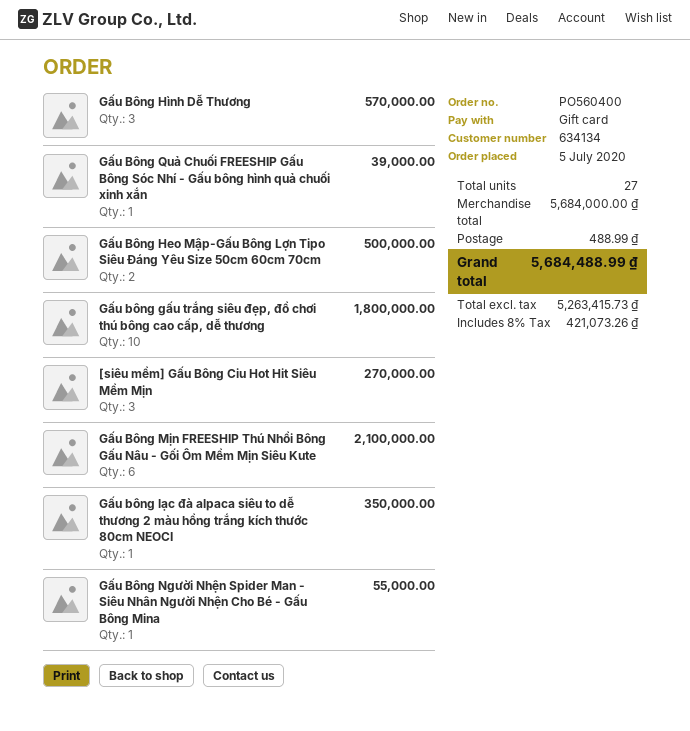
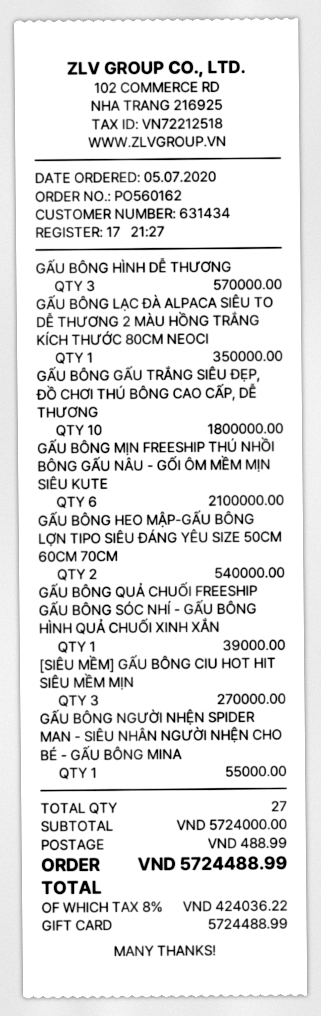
order number: PO560400 -> PO560162
customer number: 634134 -> 631434
Gấu Bông Heo Mập-Gấu Bông Lợn Tipo Siêu Đáng Yêu Size 50cm 60cm 70cm: 2 for 500000.00 -> 2 for 540000.00
subtotal: 5684000.00 -> 5724000.00
tax: 8% = 421073.26 -> 8% = 424036.22
total: 5684488.99 -> 5724488.99

